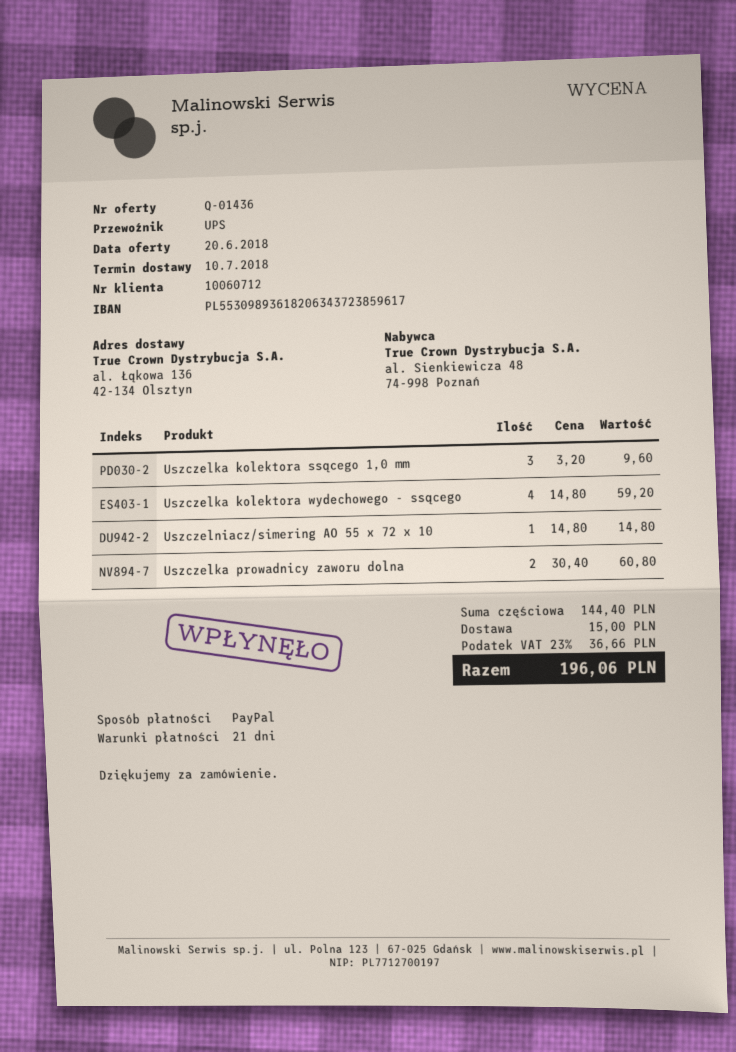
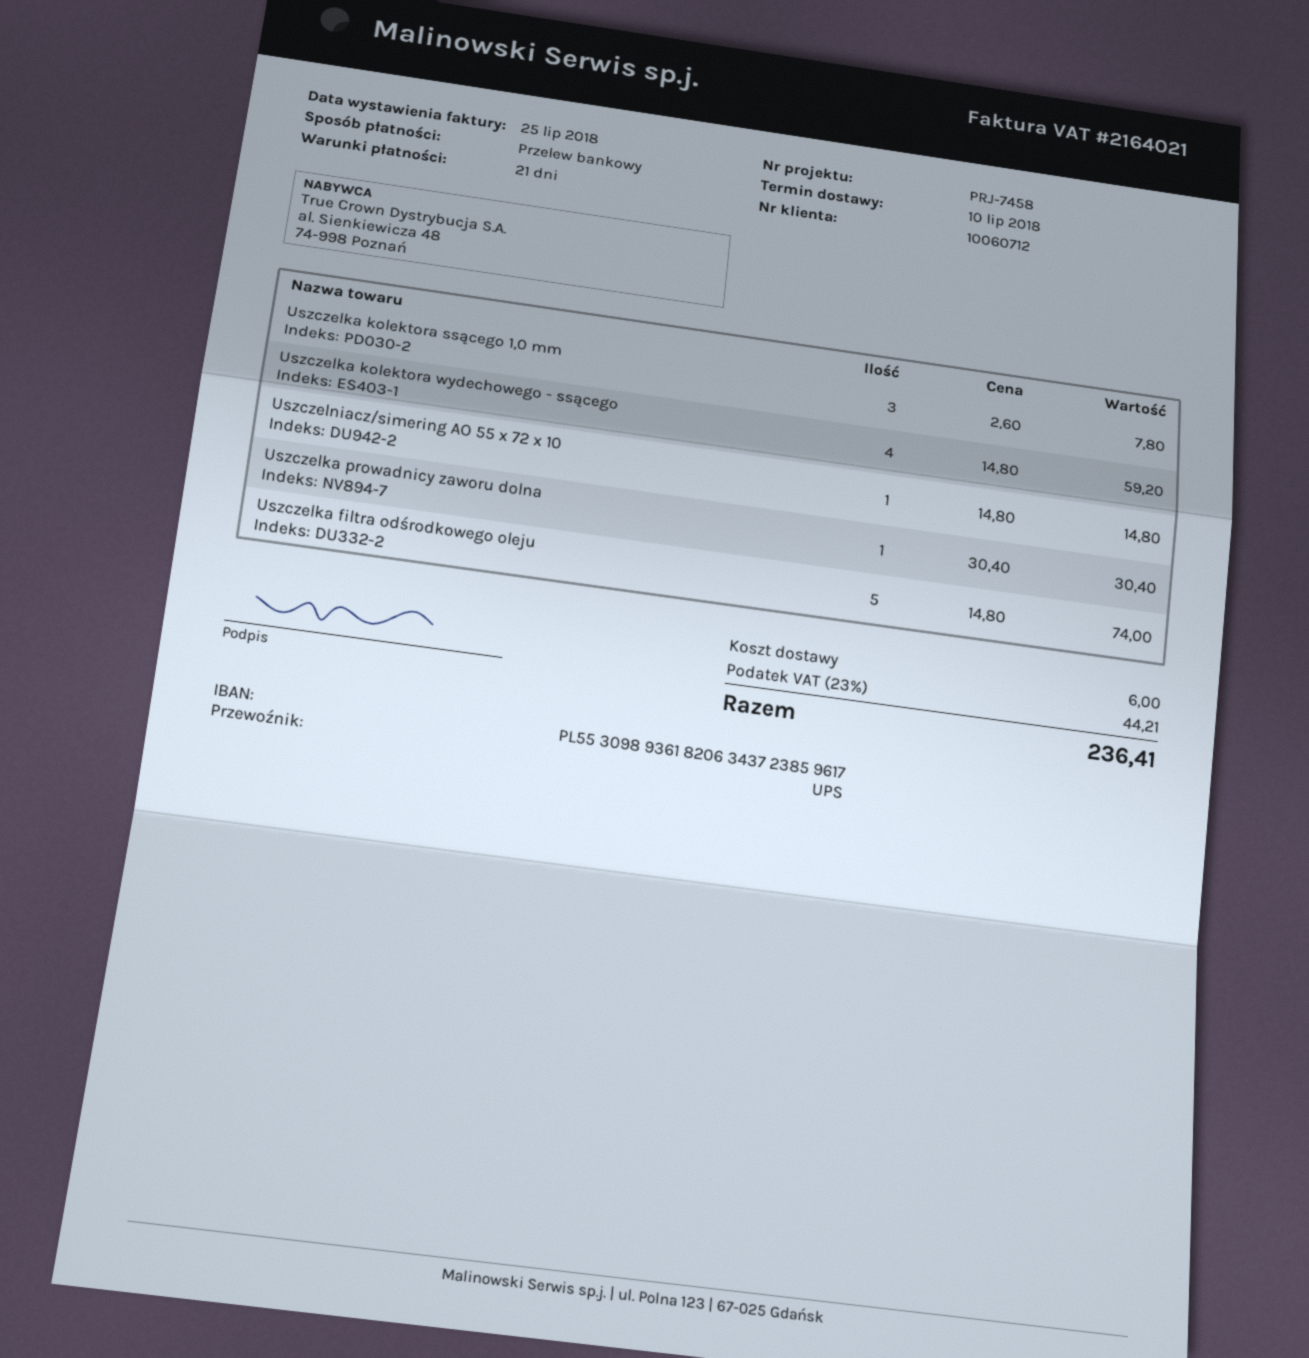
payment method: PayPal -> bank transfer
Uszczelka kolektora ssącego 1,0 mm: 3 x 3.20 = 9.60 -> 3 x 2.60 = 7.80
Uszczelka prowadnicy zaworu dolna: 2 x 30.40 = 60.80 -> 1 x 30.40 = 30.40
Uszczelka filtra odśrodkowego oleju: none -> 5 x 14.80 = 74.00
shipping: 15.00 -> 6.00
tax: 23% = 36.66 -> 23% = 44.21
total: 196.06 -> 236.41

